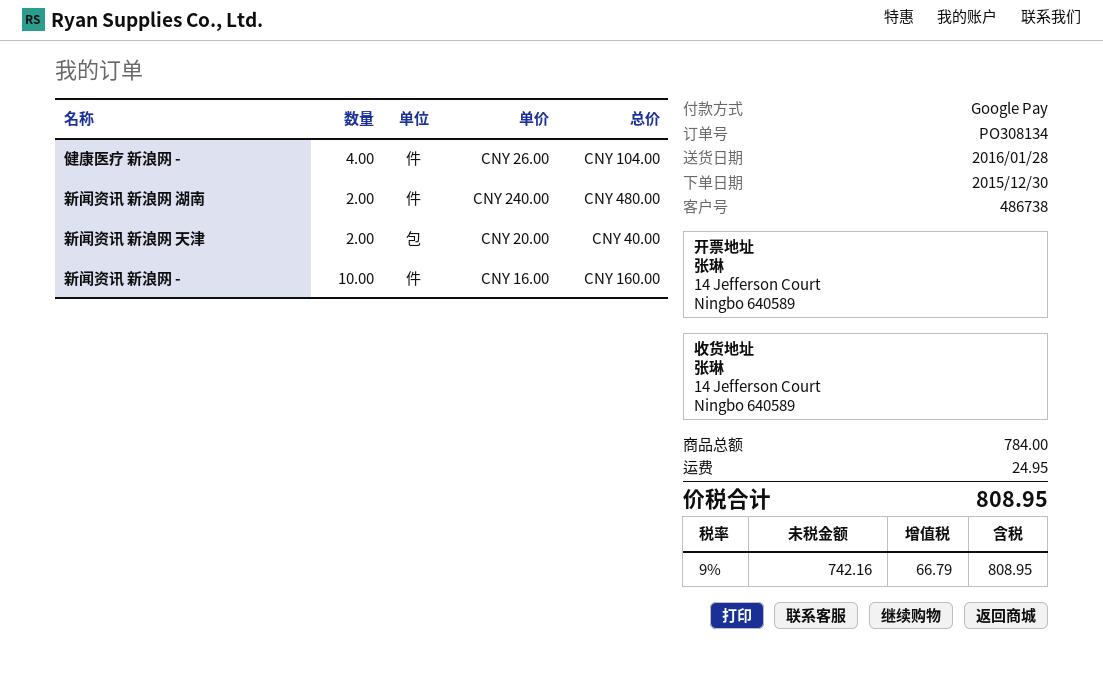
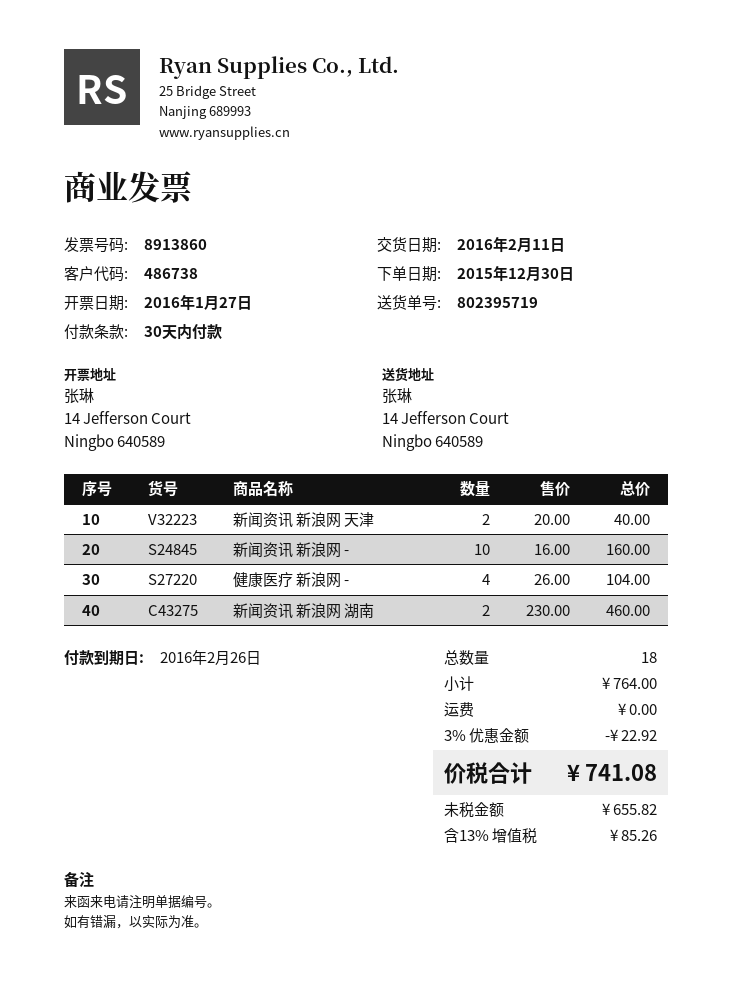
delivery date: 2016-01-28 -> 2016-02-11
新闻资讯 新浪网 湖南: 2 x 240.00 = 480.00 -> 2 x 230.00 = 460.00
subtotal: 784.00 -> 764.00
discount: none -> 3% = 22.92
shipping: 24.95 -> 0.00
net: 742.16 -> 655.82
tax: 9% = 66.79 -> 13% = 85.26
total: 808.95 -> 741.08

